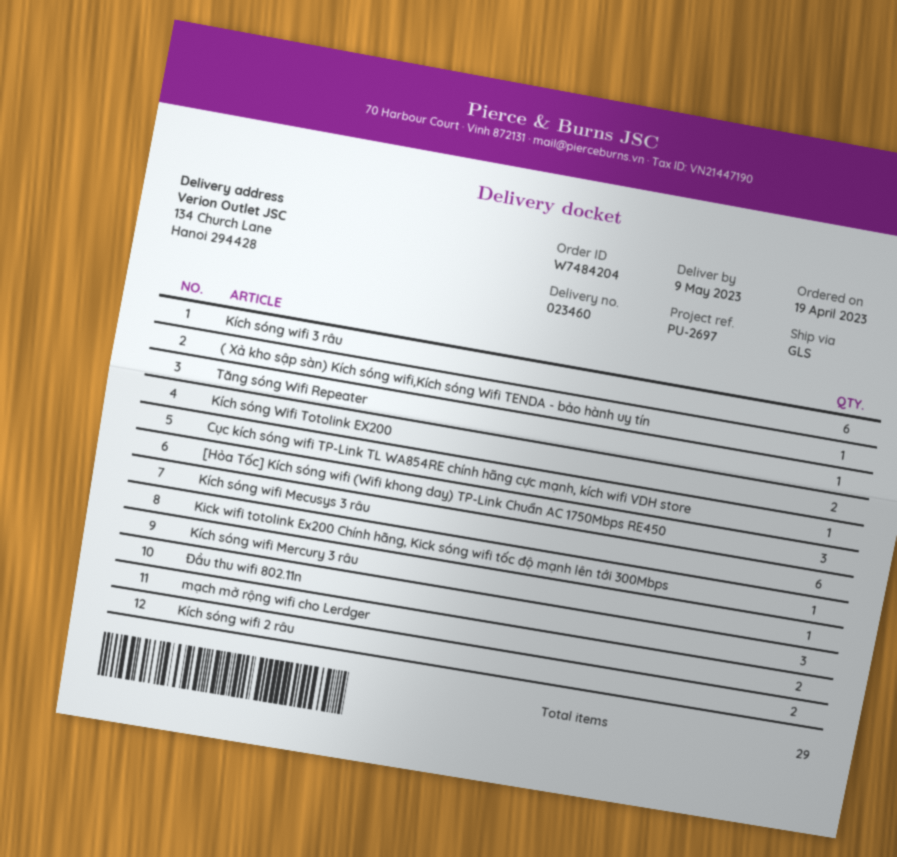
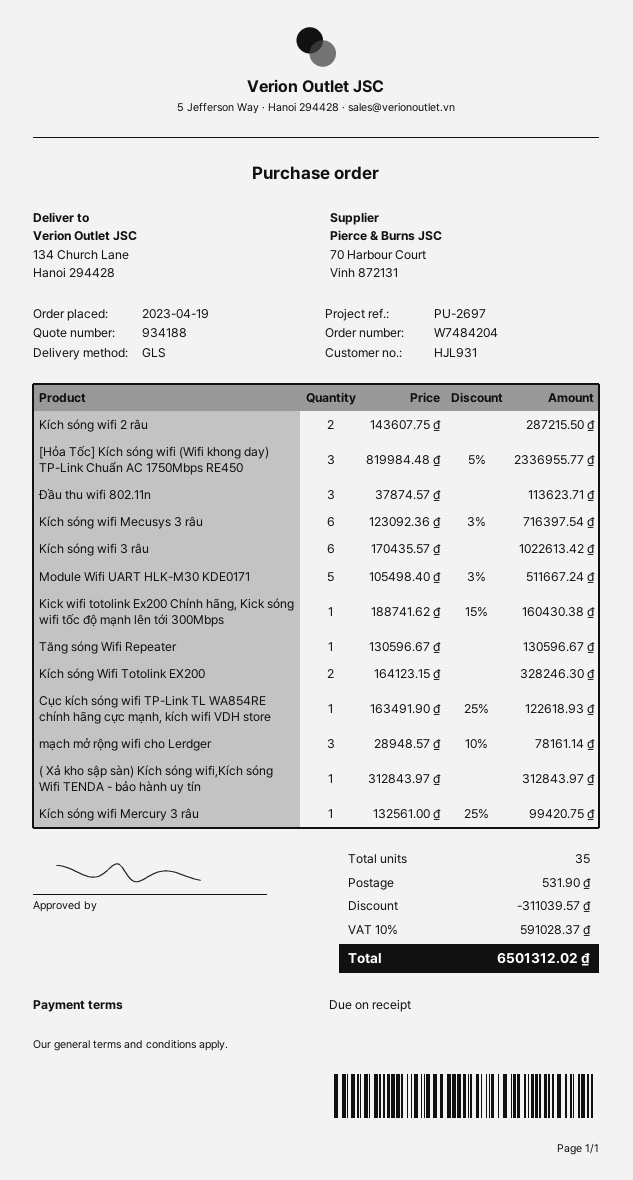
mạch mở rộng wifi cho Lerdger: 2 -> 3
Module Wifi UART HLK-M30 KDE0171: none -> 5
total quantity: 29 -> 35

